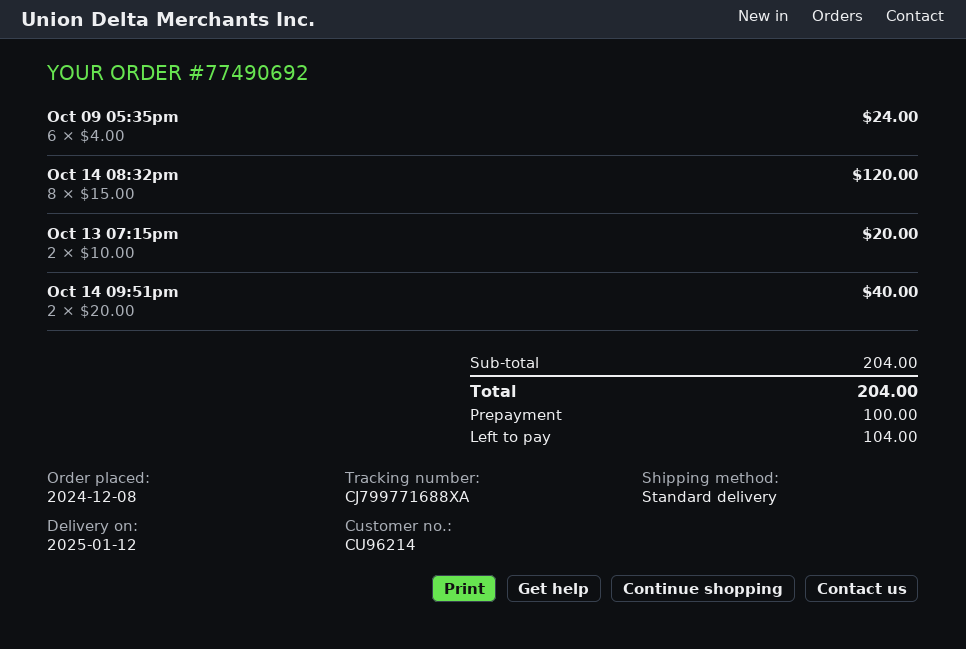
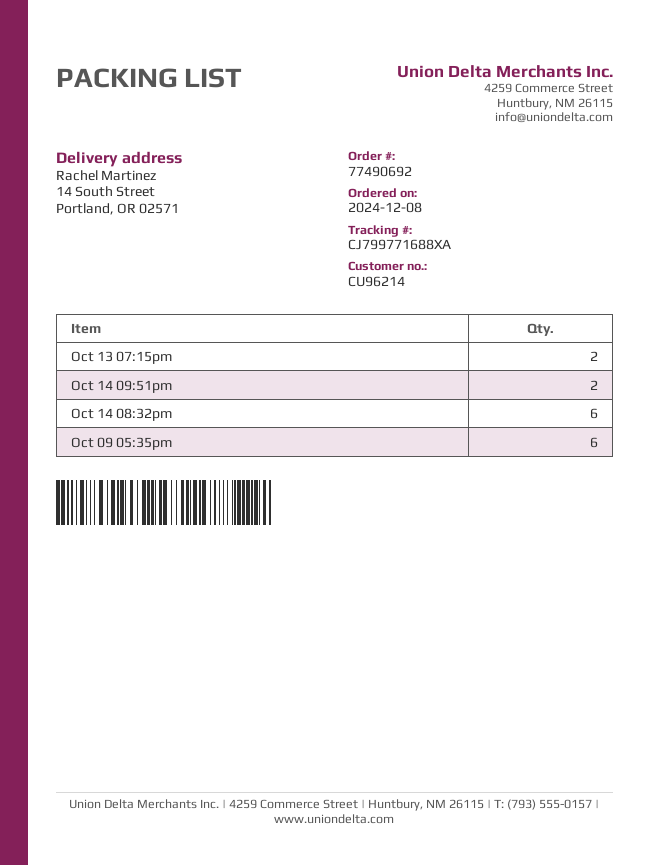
Oct 14 08:32pm: 8 -> 6

